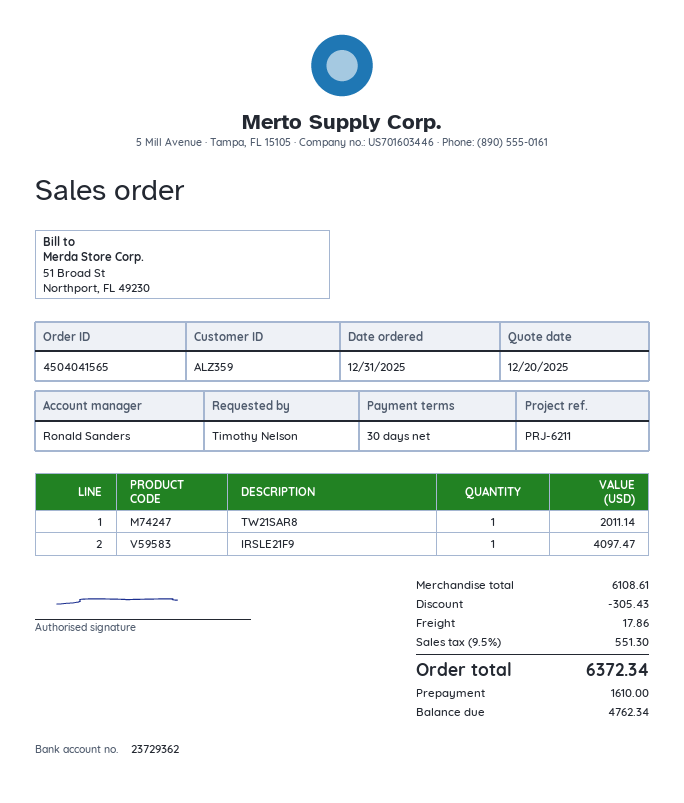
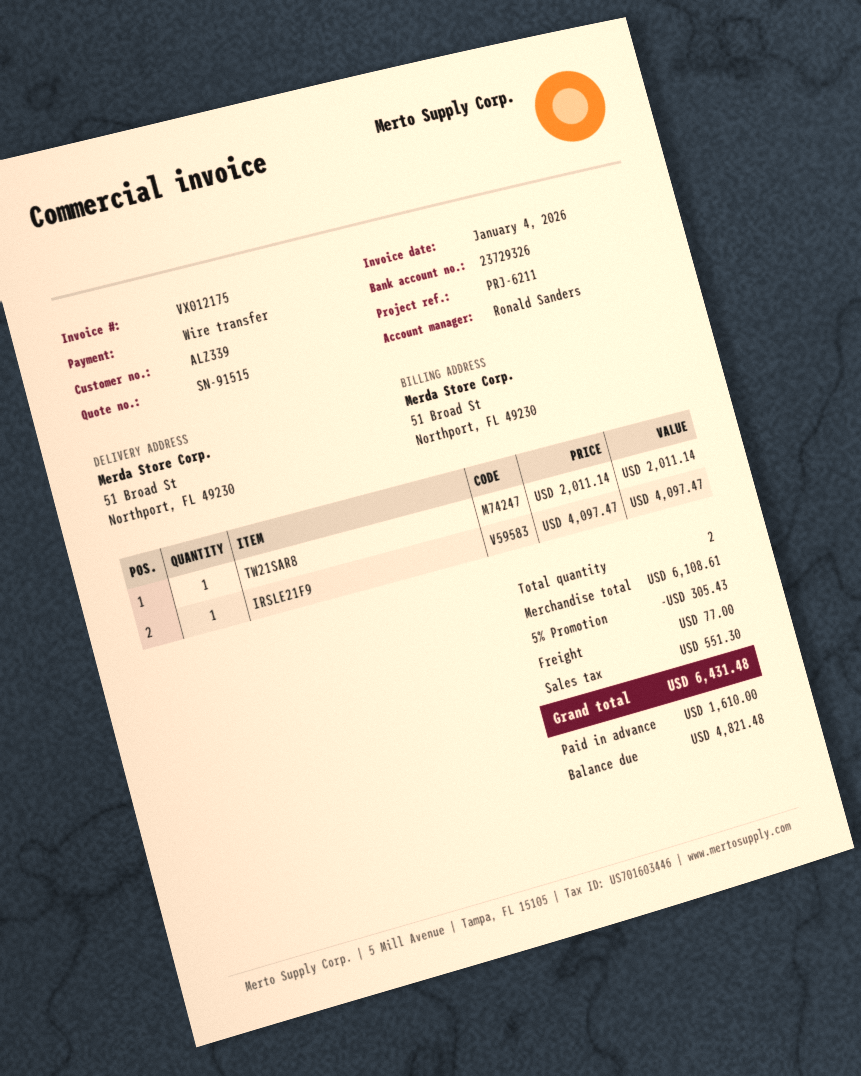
customer number: ALZ359 -> ALZ339
bank account: 23729362 -> 23729326
shipping: 17.86 -> 77.00
total: 6372.34 -> 6431.48
balance: 4762.34 -> 4821.48

